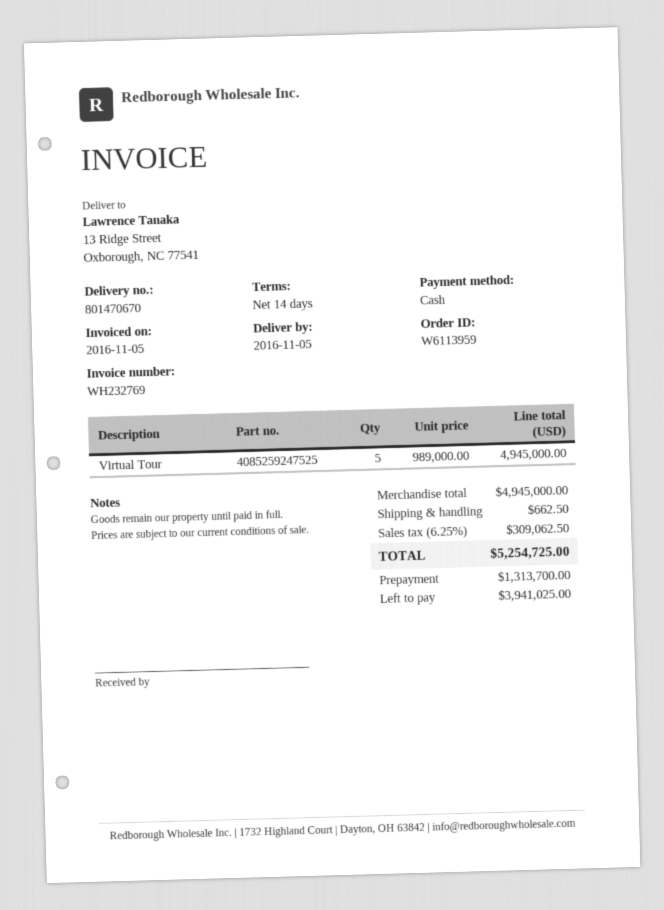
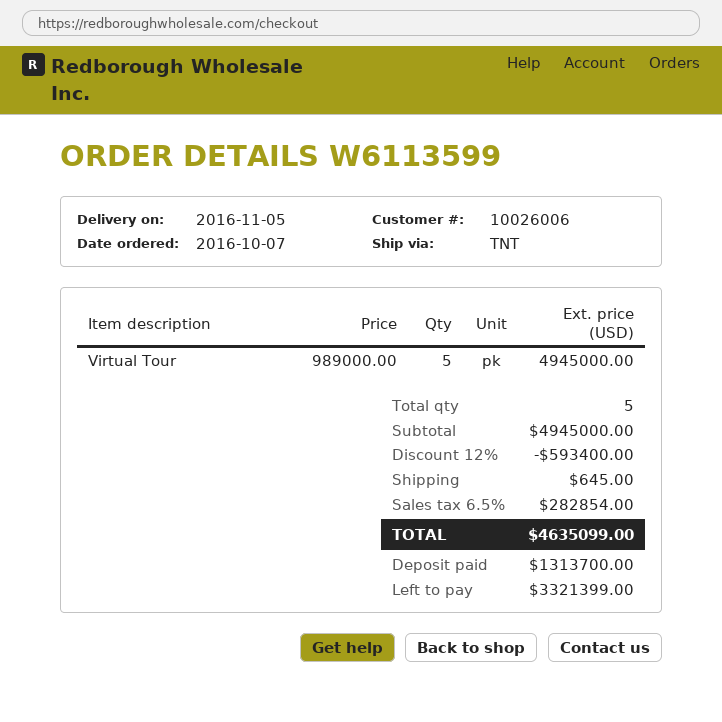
order number: W6113959 -> W6113599
discount: none -> 12% = 593400.00
shipping: 662.50 -> 645.00
tax: 6.25% = 309062.50 -> 6.5% = 282854.00
total: 5254725.00 -> 4635099.00
balance: 3941025.00 -> 3321399.00

